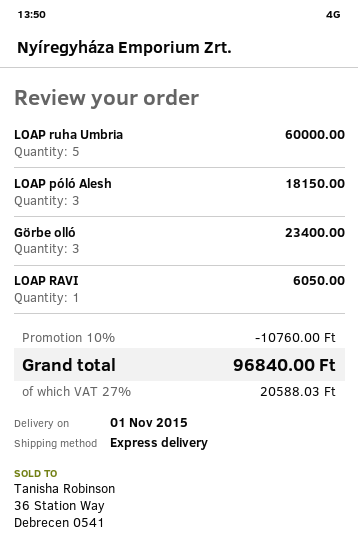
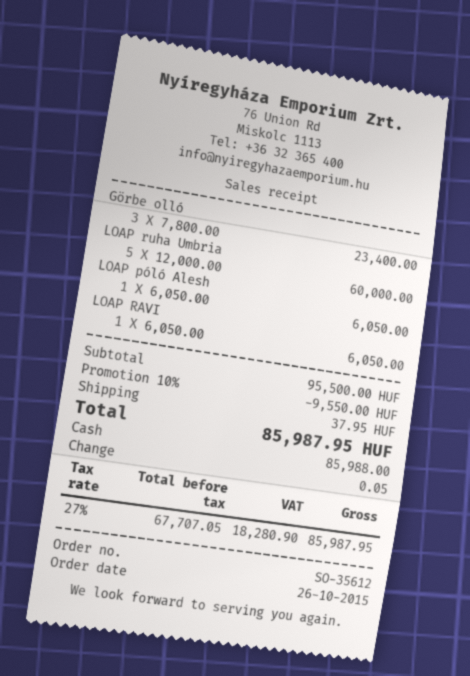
LOAP póló Alesh: 3 for 18150.00 -> 1 for 6050.00
discount: 10% = 10760.00 -> 10% = 9550.00
shipping: none -> 37.95
tax: 27% = 20588.03 -> 27% = 18280.90
total: 96840.00 -> 85987.95

